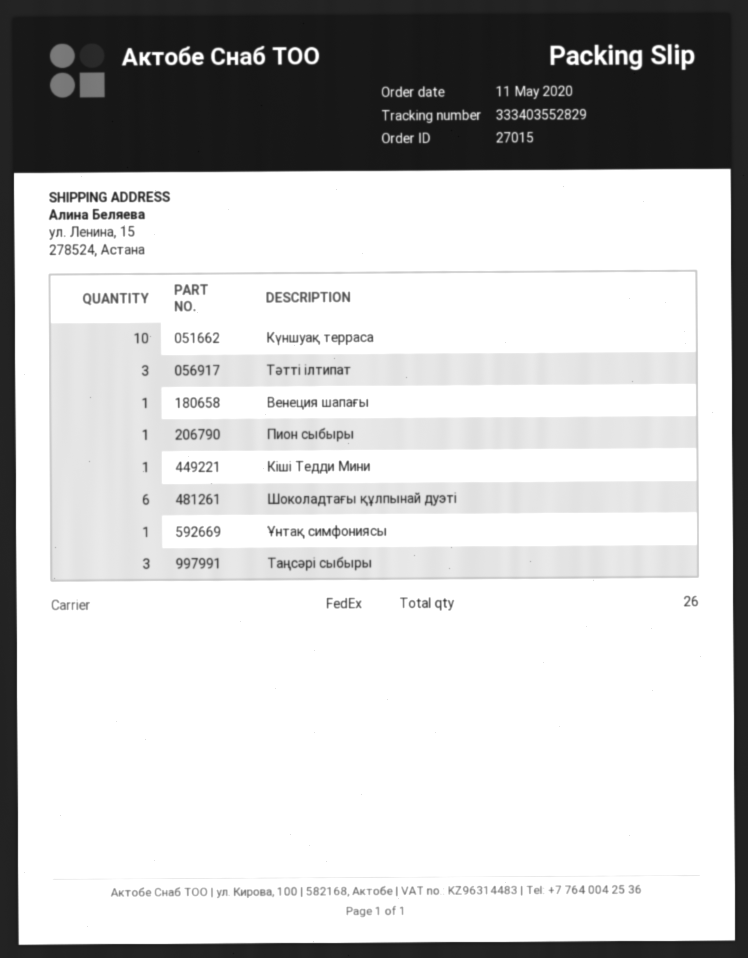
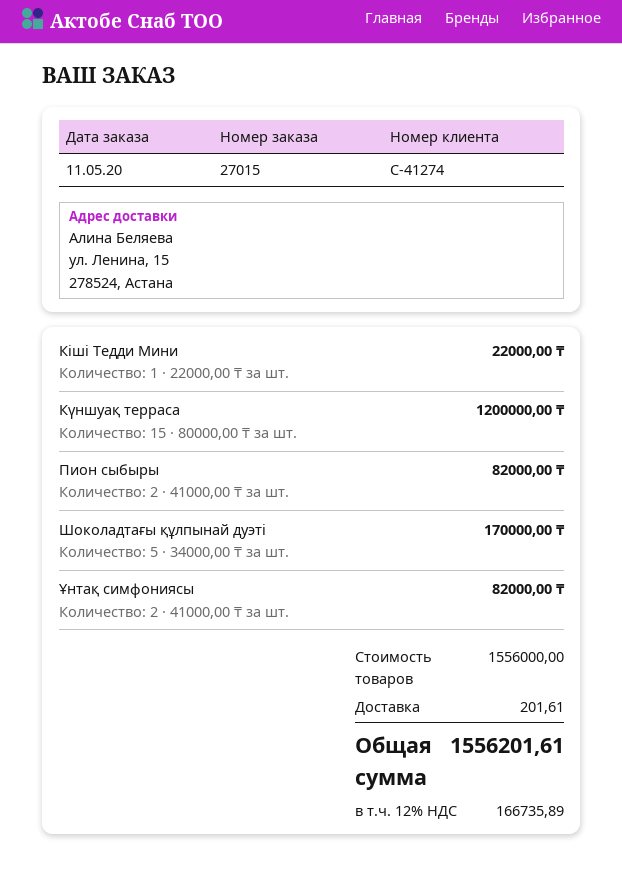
Күншуақ терраса: 10 -> 15
Тәтті ілтипат: 3 -> none
Венеция шапағы: 1 -> none
Пион сыбыры: 1 -> 2
Шоколадтағы құлпынай дуэті: 6 -> 5
Ұнтақ симфониясы: 1 -> 2
Таңсәрі сыбыры: 3 -> none

